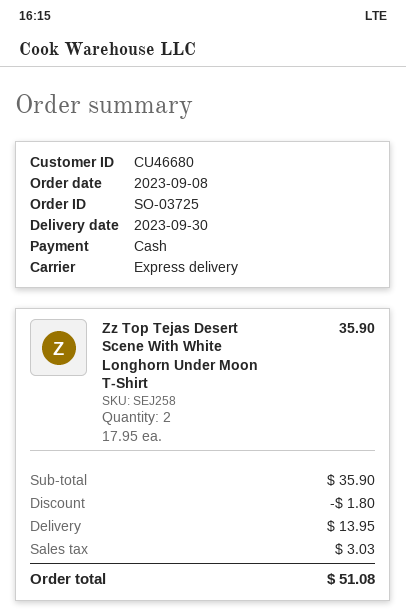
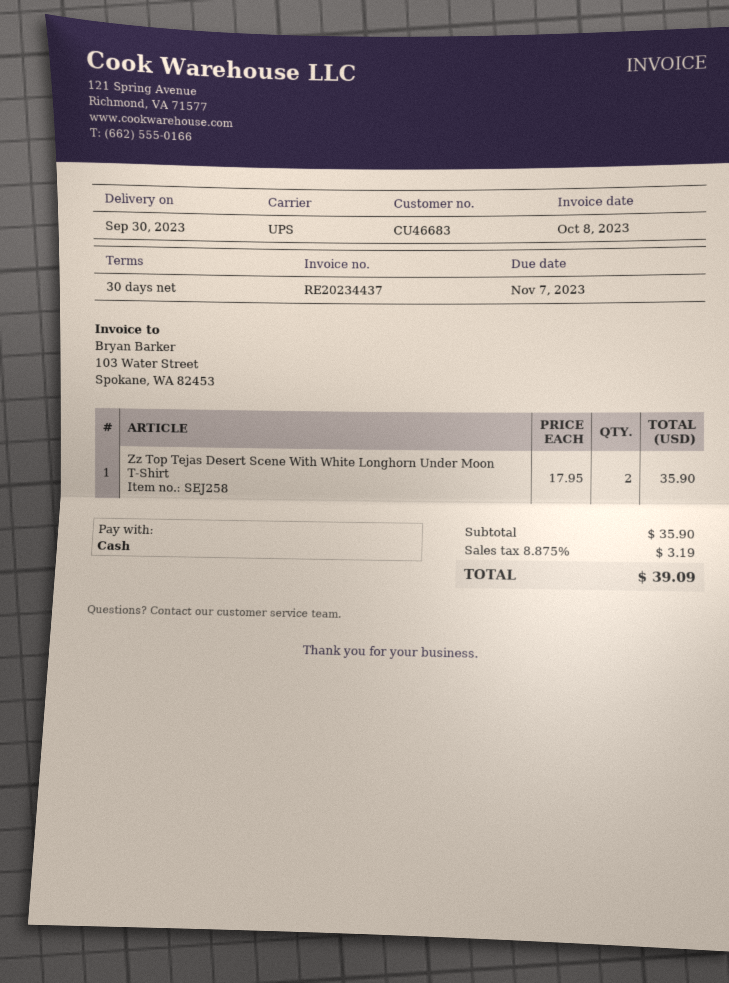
customer number: CU46680 -> CU46683
shipping method: express -> UPS
discount: 1.80 -> none
shipping: 13.95 -> none
tax: 3.03 -> 3.19
total: 51.08 -> 39.09

